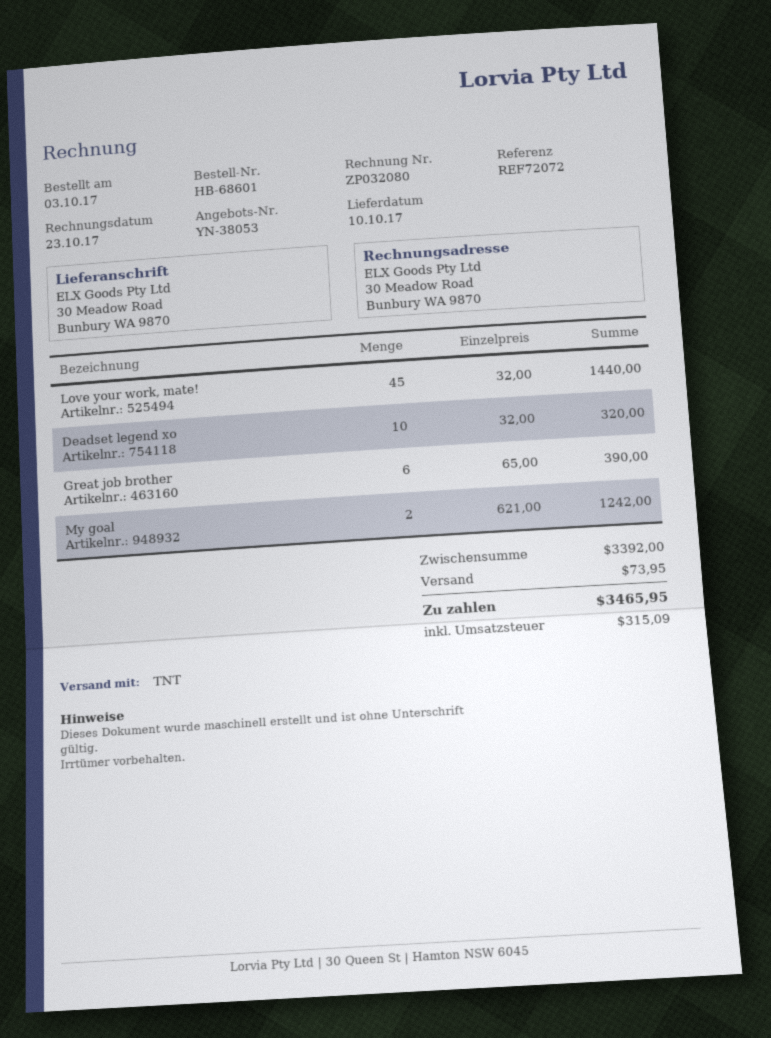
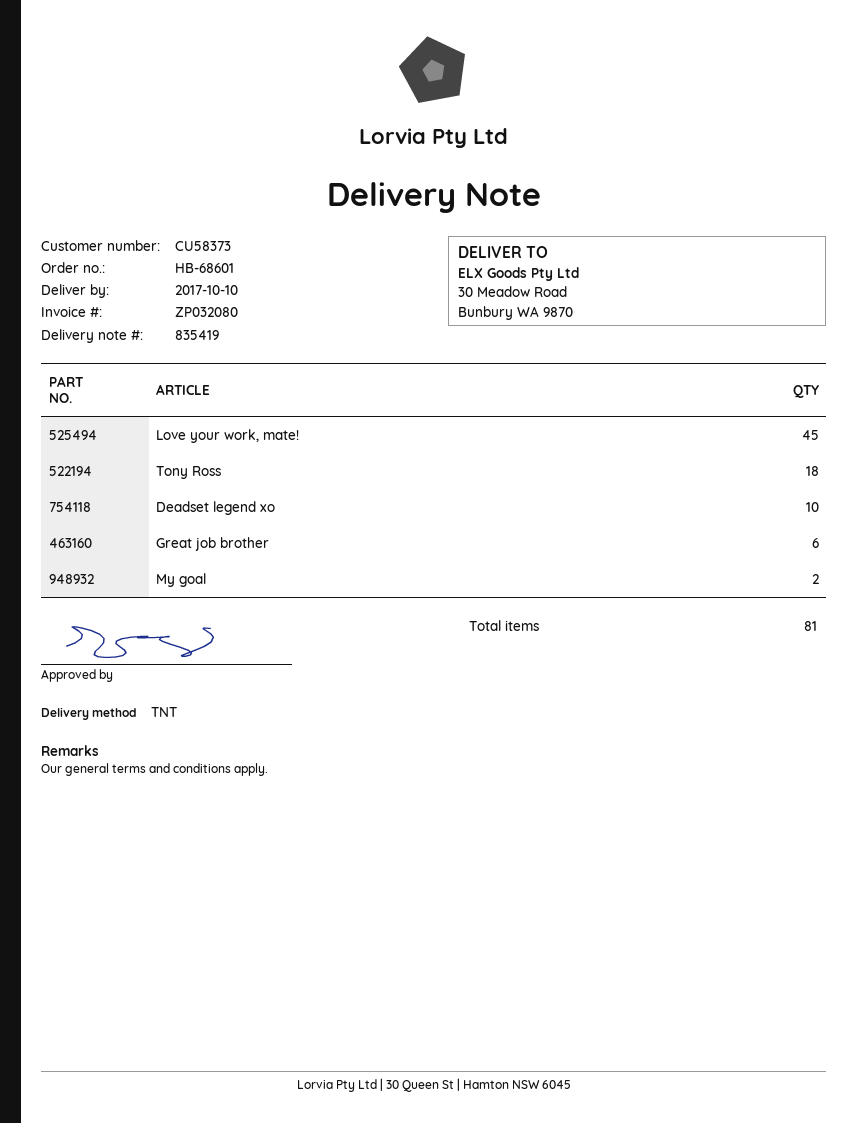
Tony Ross: none -> 18

